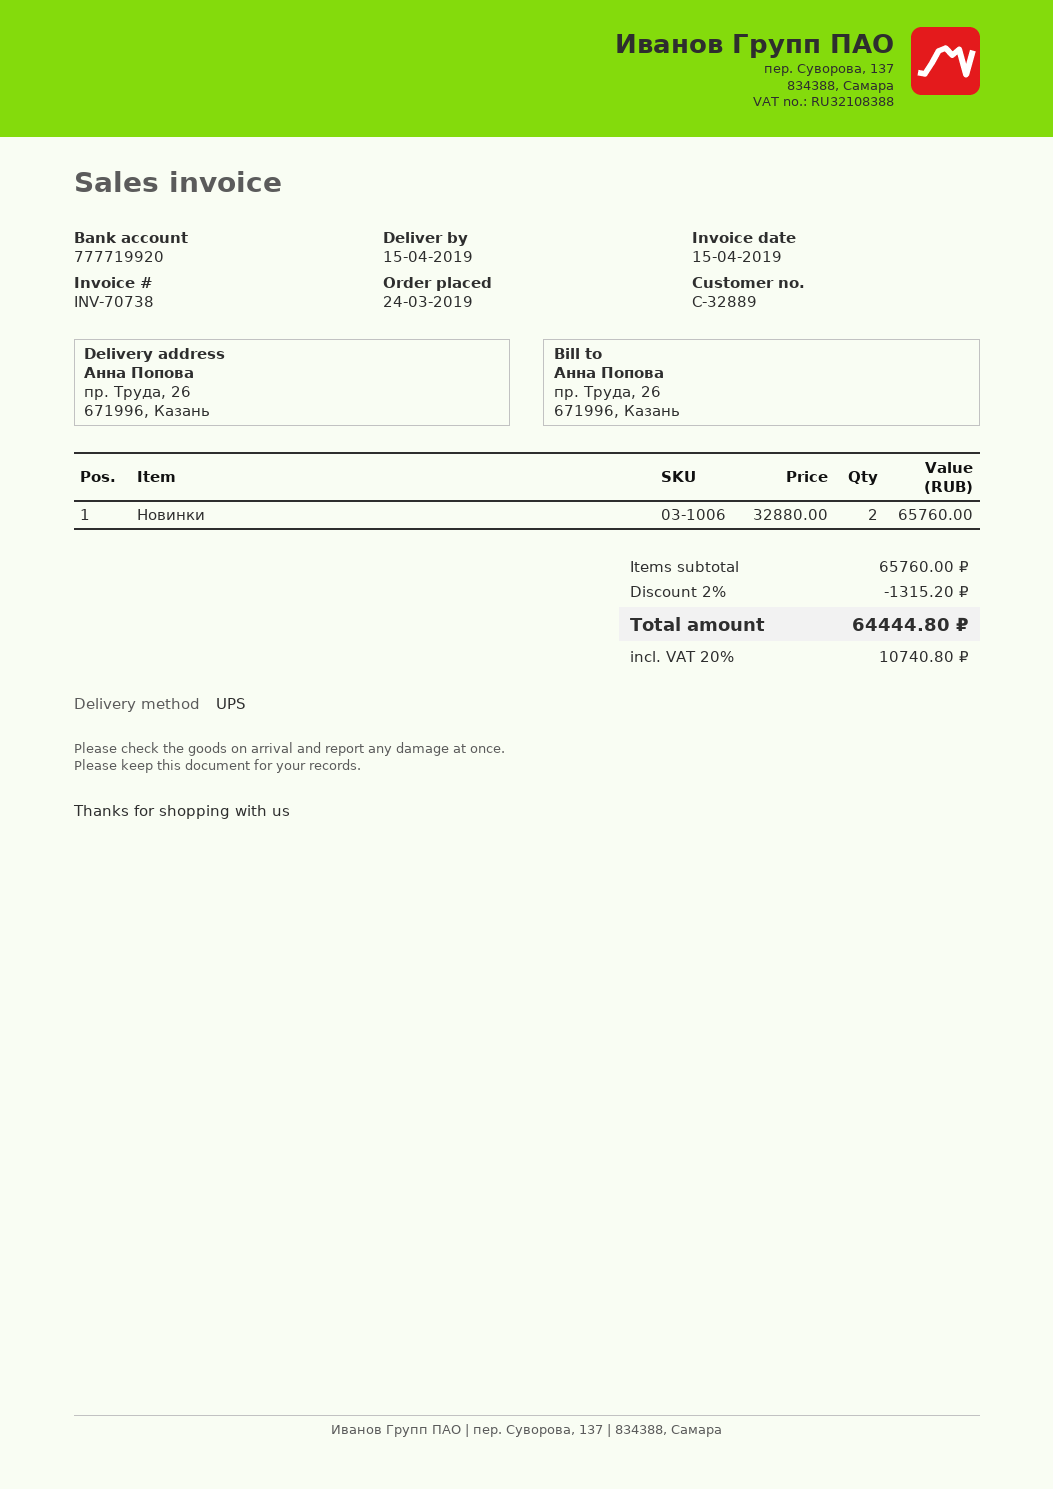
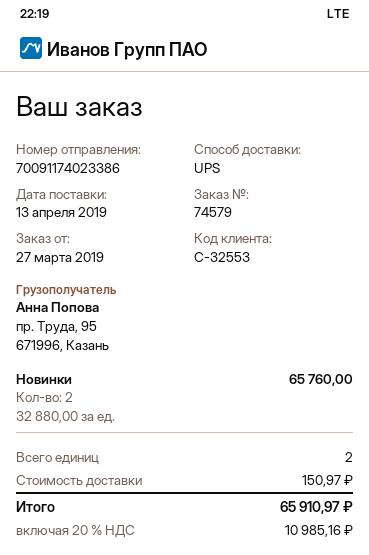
order date: 2019-03-24 -> 2019-03-27
delivery date: 2019-04-15 -> 2019-04-13
customer number: C-32889 -> C-32553
ship to: пр. Труда, 26, 671996, Казань -> пр. Труда, 95, 671996, Казань
discount: 2% = 1315.20 -> none
shipping: none -> 150.97
tax: 20% = 10740.80 -> 20% = 10985.16
total: 64444.80 -> 65910.97

